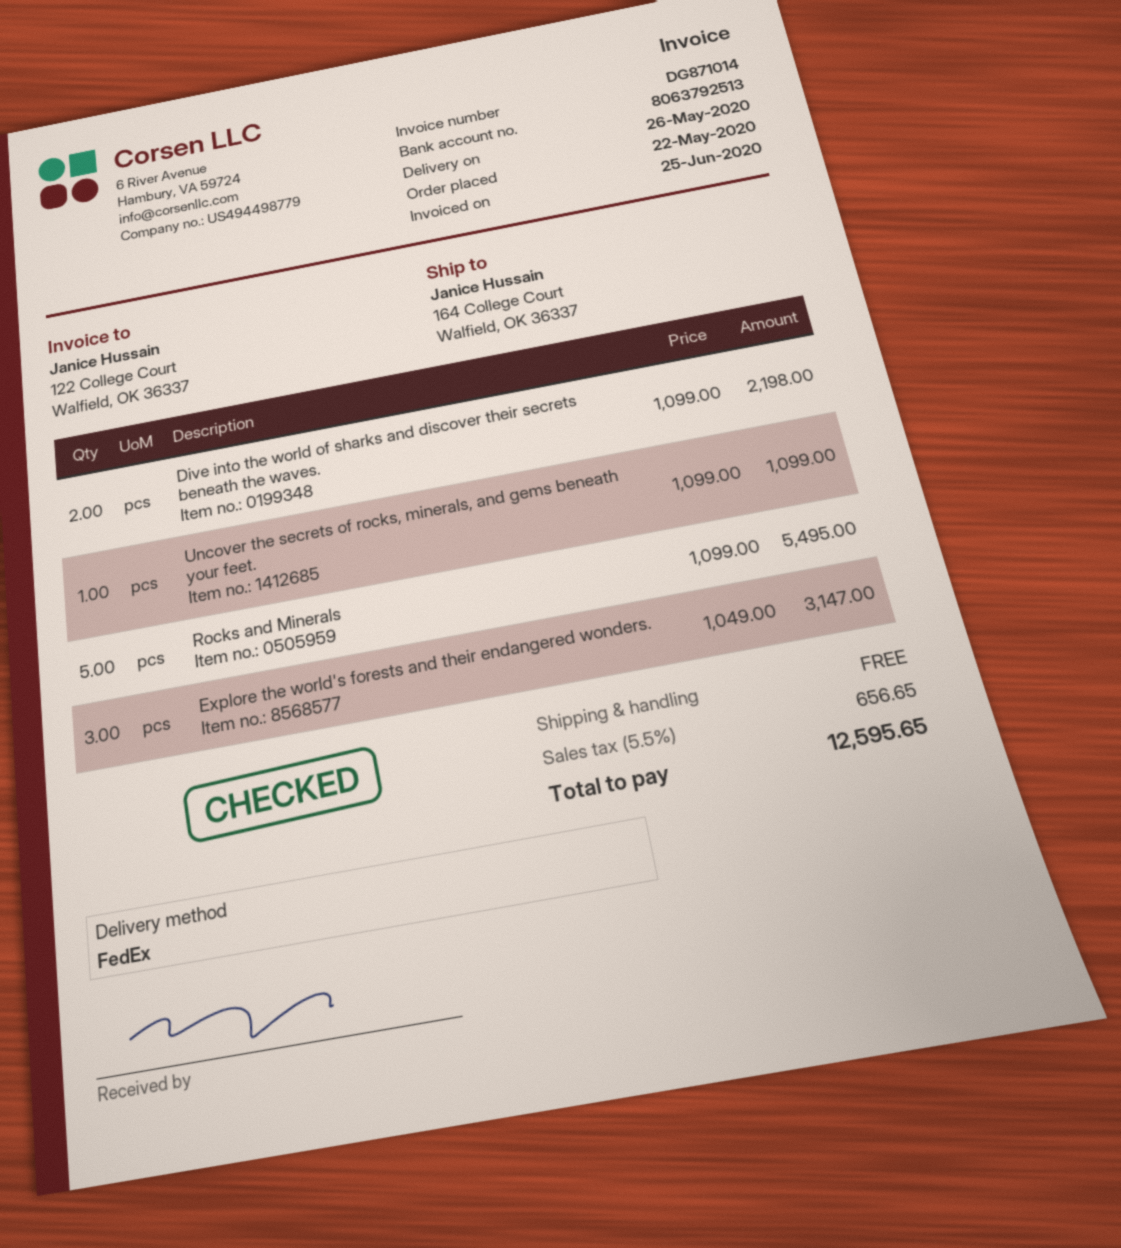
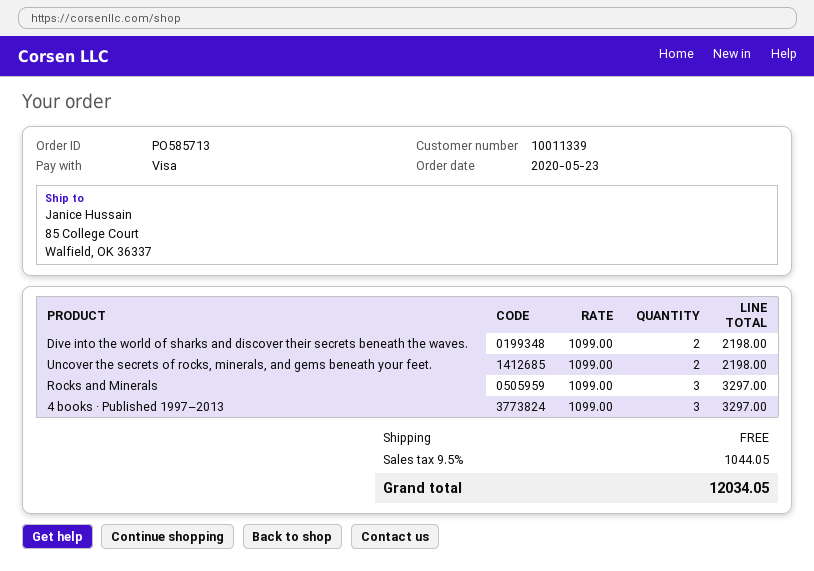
order date: 2020-05-22 -> 2020-05-23
ship to: 164 College Court, Walfield, OK 36337 -> 85 College Court, Walfield, OK 36337
Uncover the secrets of rocks, minerals, and gems beneath your feet.: 1 x 1099.00 = 1099.00 -> 2 x 1099.00 = 2198.00
Rocks and Minerals: 5 x 1099.00 = 5495.00 -> 3 x 1099.00 = 3297.00
Explore the world's forests and their endangered wonders.: 3 x 1049.00 = 3147.00 -> none
4 books · Published 1997–2013: none -> 3 x 1099.00 = 3297.00
tax: 5.5% = 656.65 -> 9.5% = 1044.05
total: 12595.65 -> 12034.05

